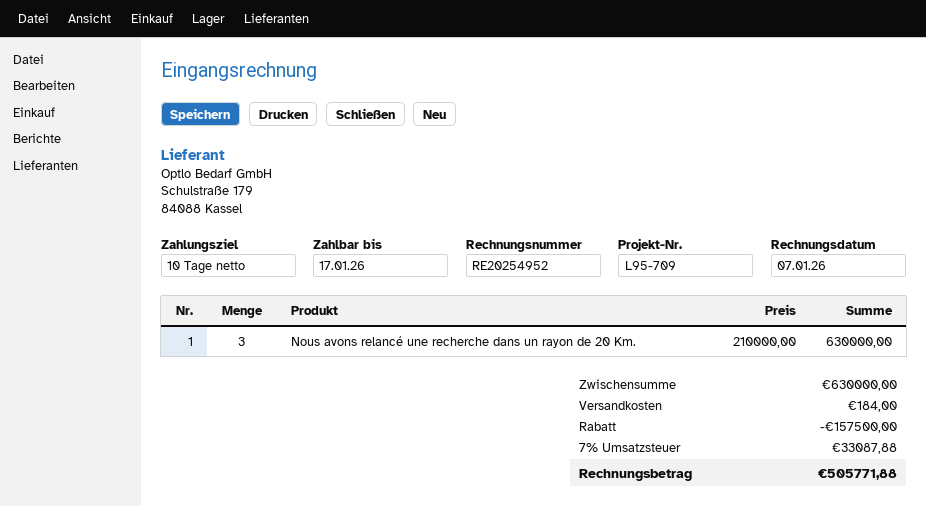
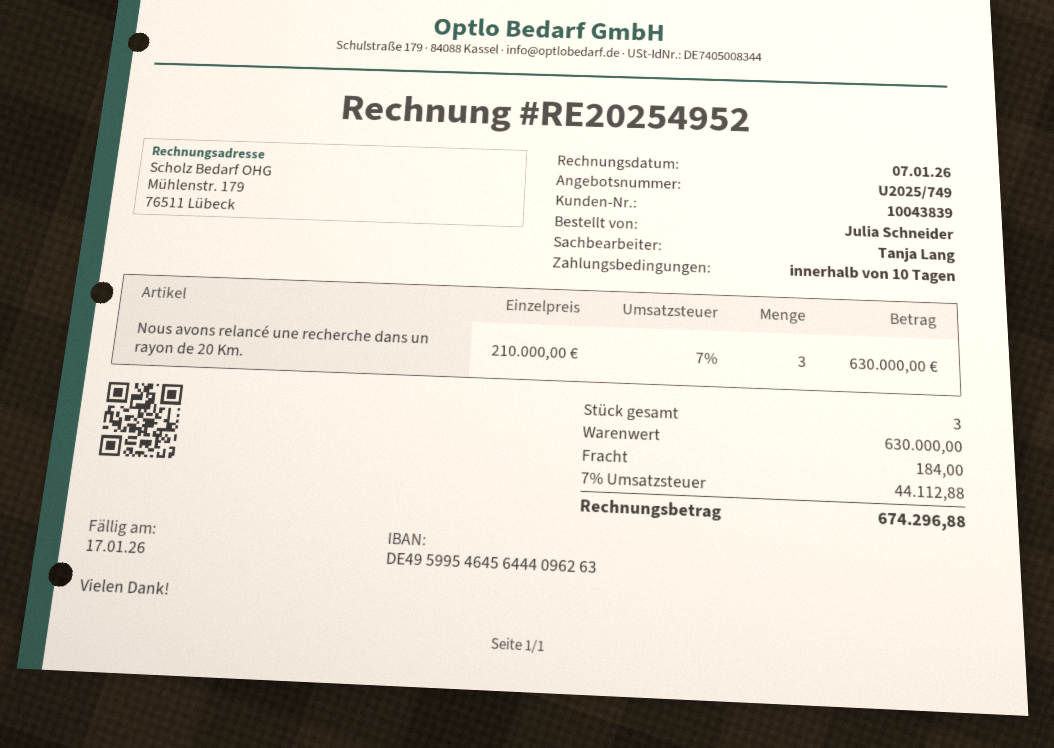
discount: 157500.00 -> none
tax: 7% = 33087.88 -> 7% = 44112.88
total: 505771.88 -> 674296.88

